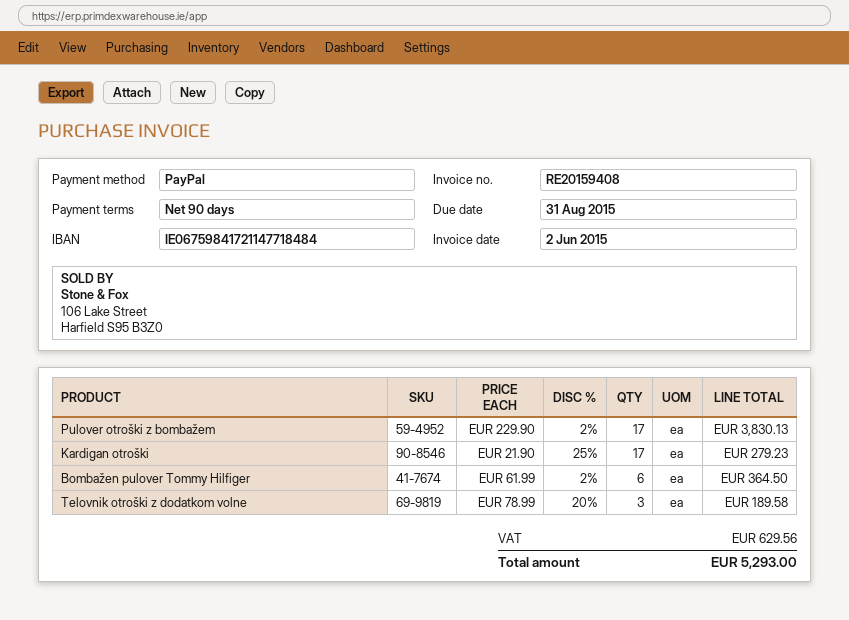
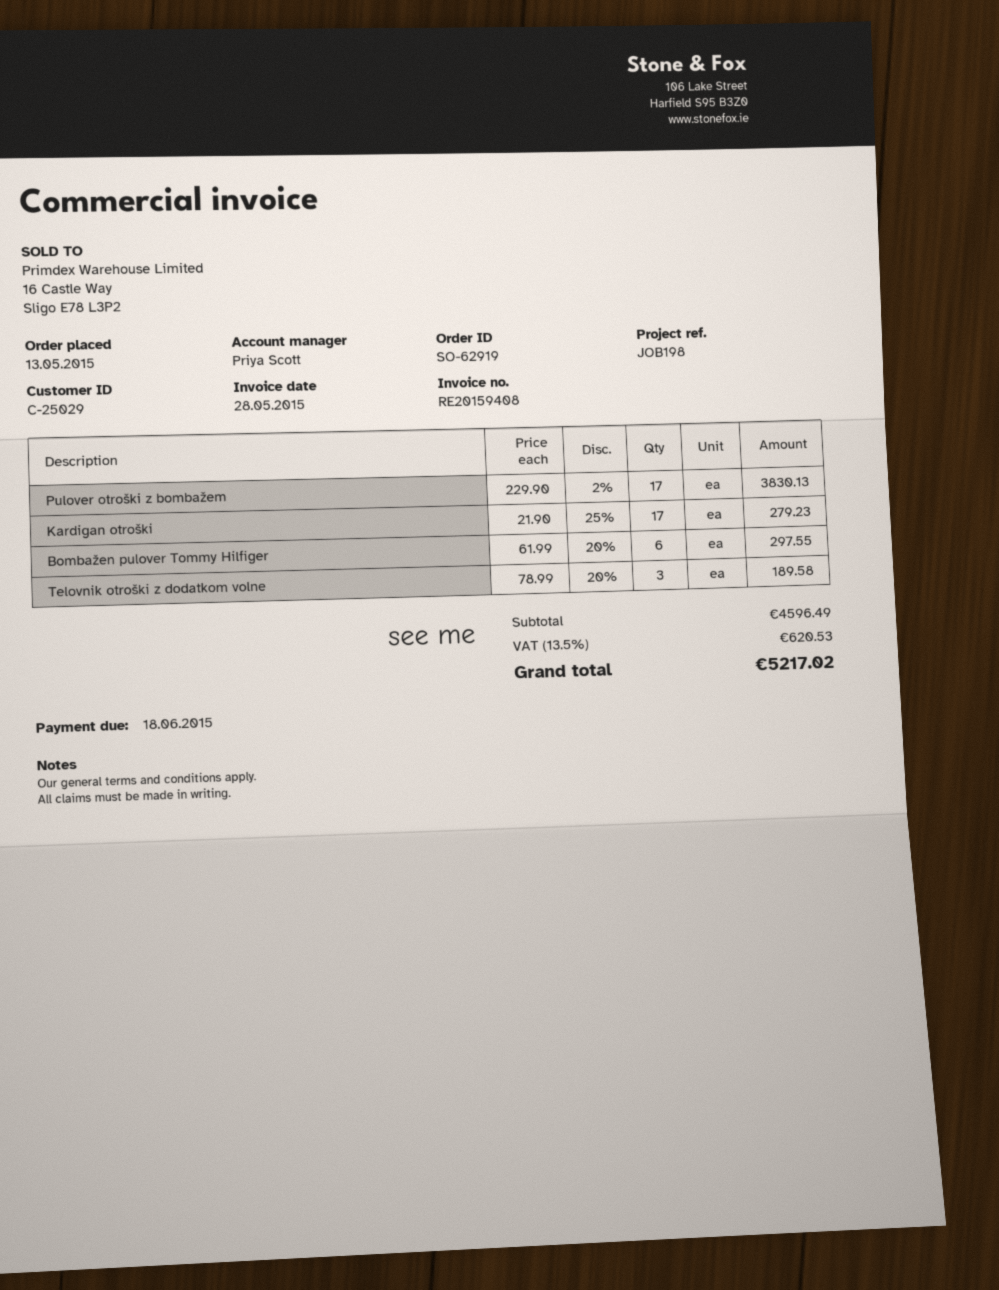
invoice date: 2015-06-02 -> 2015-05-28
due date: 2015-08-31 -> 2015-06-18
Bombažen pulover Tommy Hilfiger: 6 x 61.99 - 2% = 364.50 -> 6 x 61.99 - 20% = 297.55
tax: 629.56 -> 620.53
total: 5293.00 -> 5217.02

